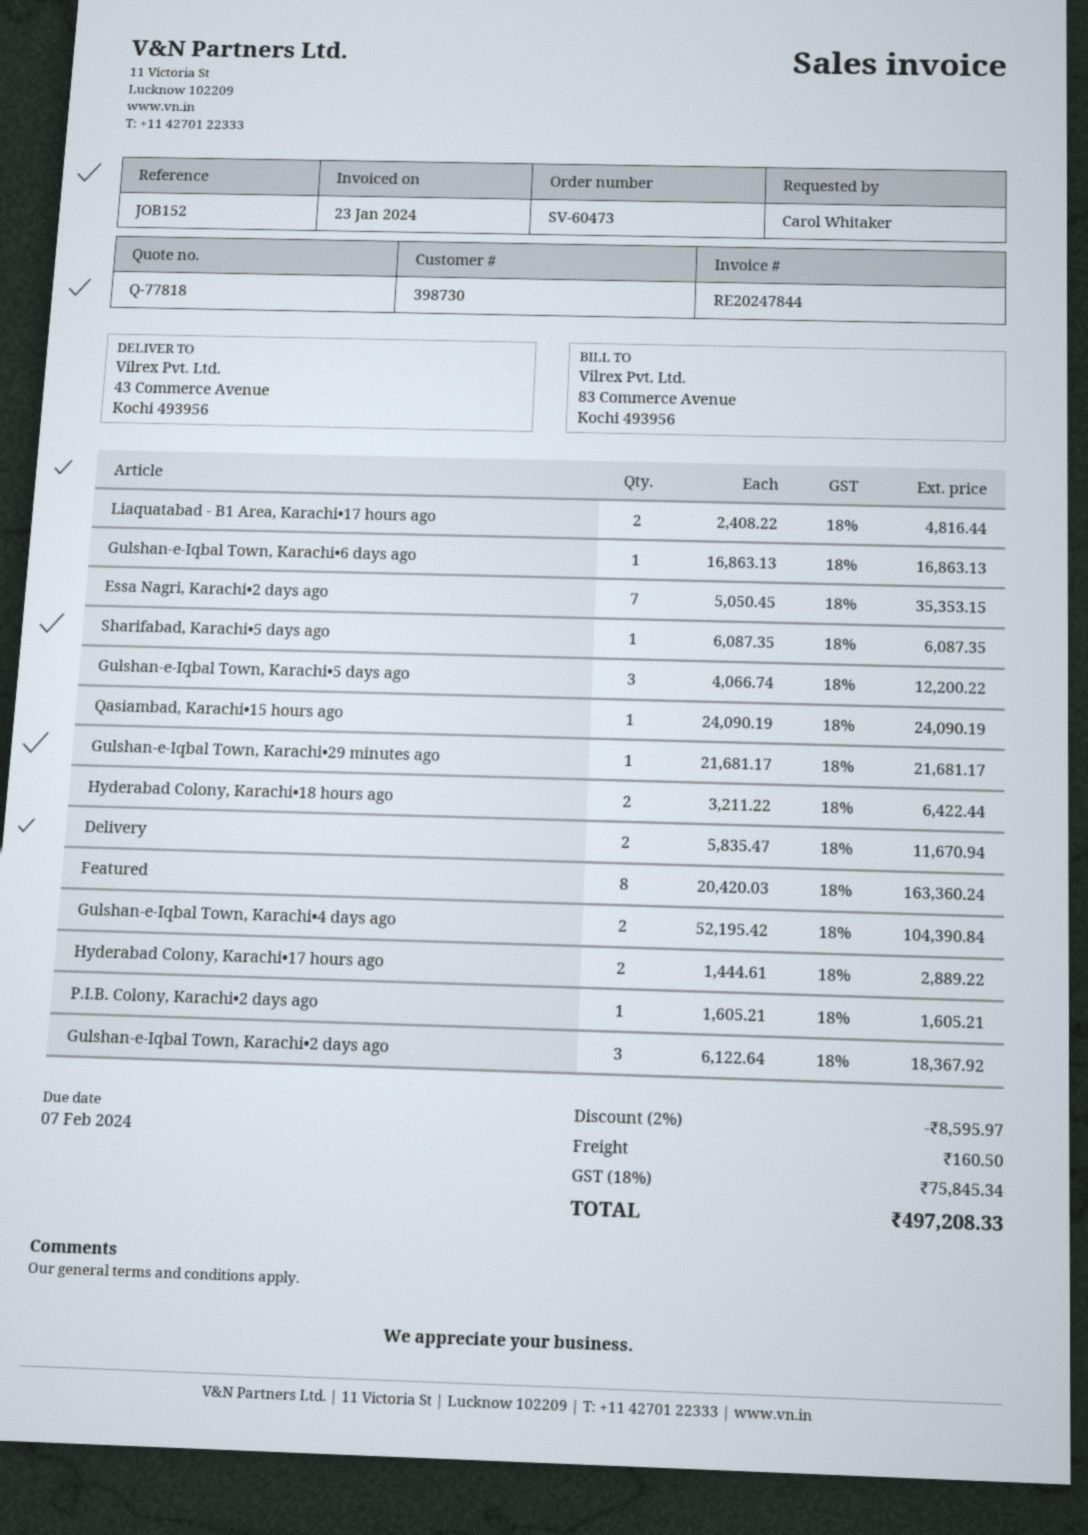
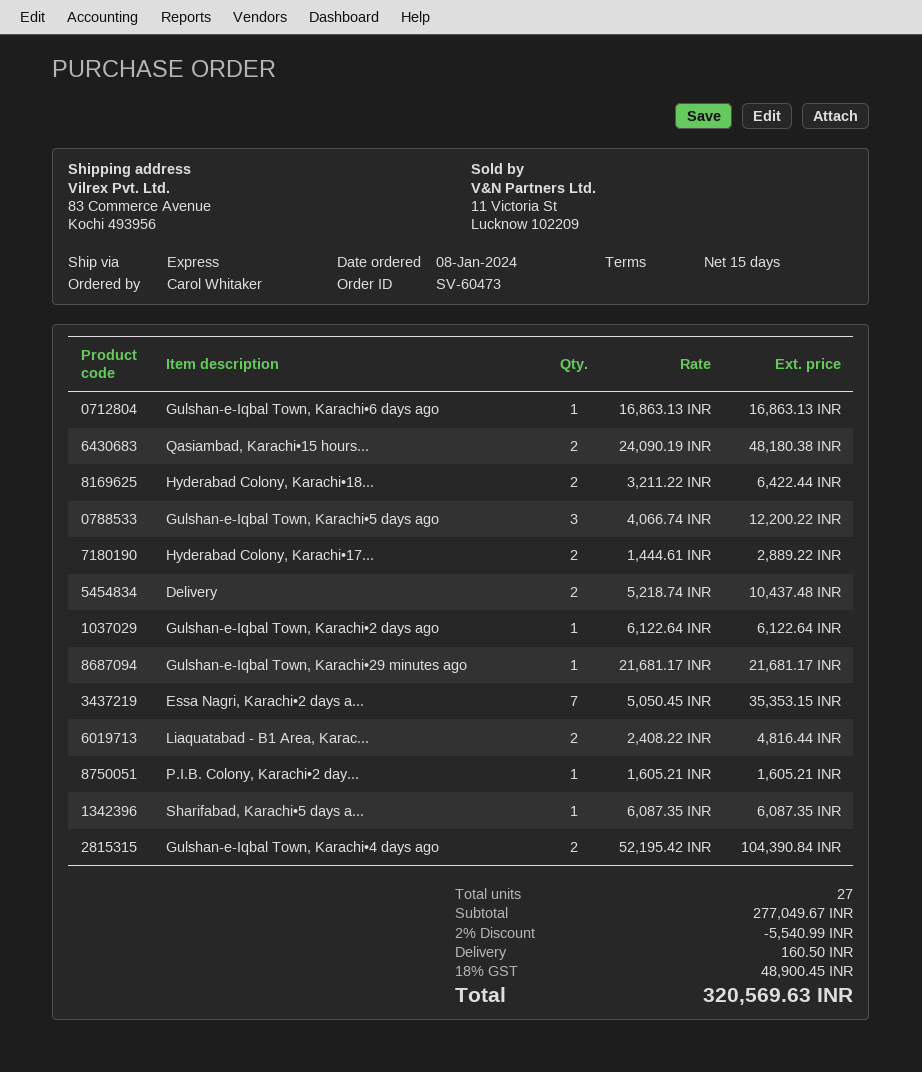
ship to: 43 Commerce Avenue, Kochi 493956 -> 83 Commerce Avenue, Kochi 493956
Qasiambad, Karachi•15 hours ago: 1 x 24090.19 = 24090.19 -> 2 x 24090.19 = 48180.38
Delivery: 2 x 5835.47 = 11670.94 -> 2 x 5218.74 = 10437.48
Featured: 8 x 20420.03 = 163360.24 -> none
Gulshan-e-Iqbal Town, Karachi•2 days ago: 3 x 6122.64 = 18367.92 -> 1 x 6122.64 = 6122.64
discount: 2% = 8595.97 -> 2% = 5540.99
tax: 18% = 75845.34 -> 18% = 48900.45
total: 497208.33 -> 320569.63

